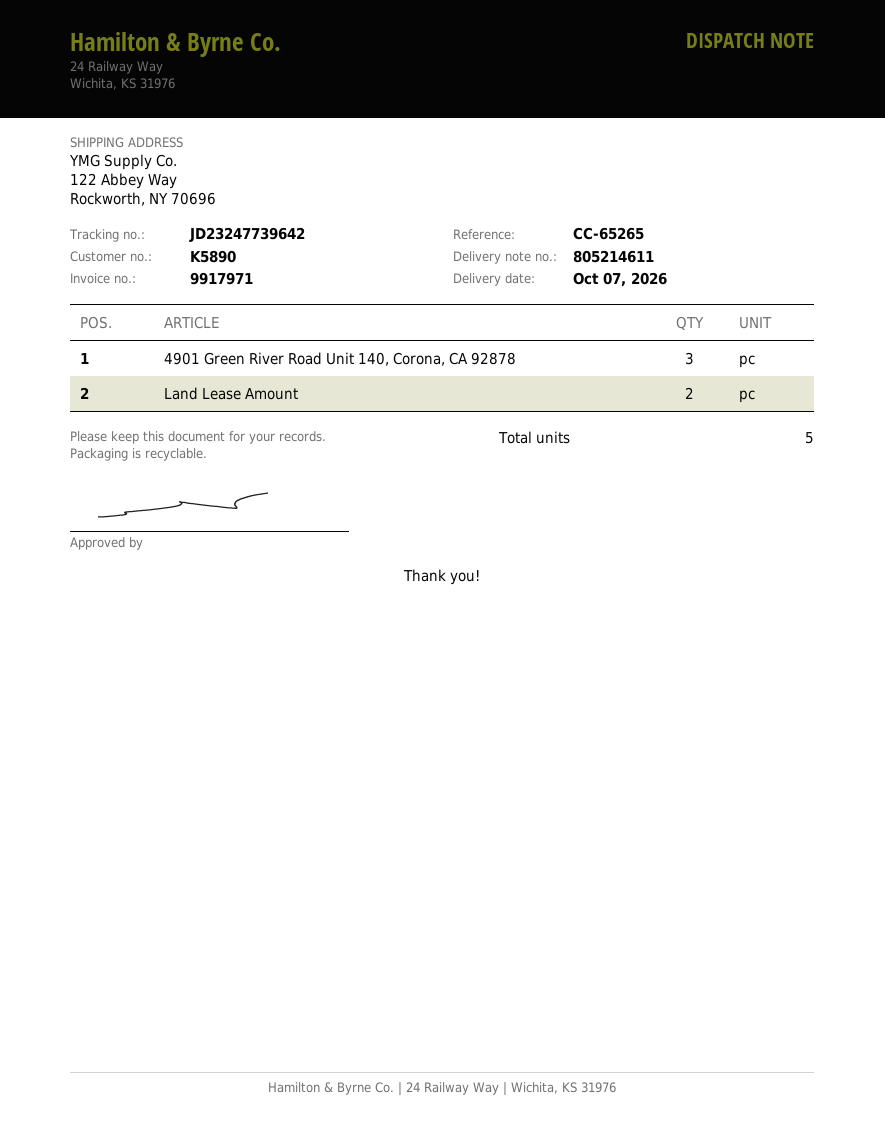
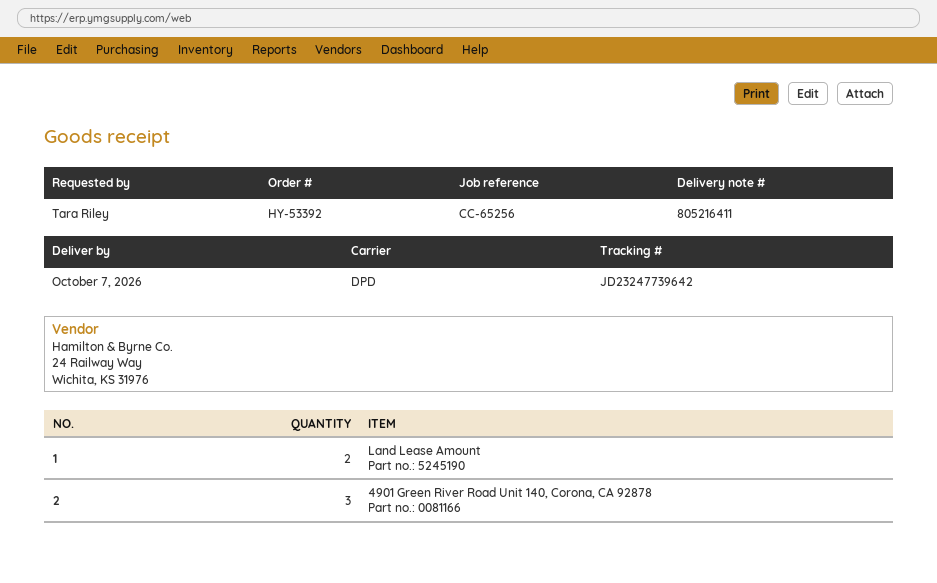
delivery note number: 805214611 -> 805216411
reference: CC-65265 -> CC-65256

